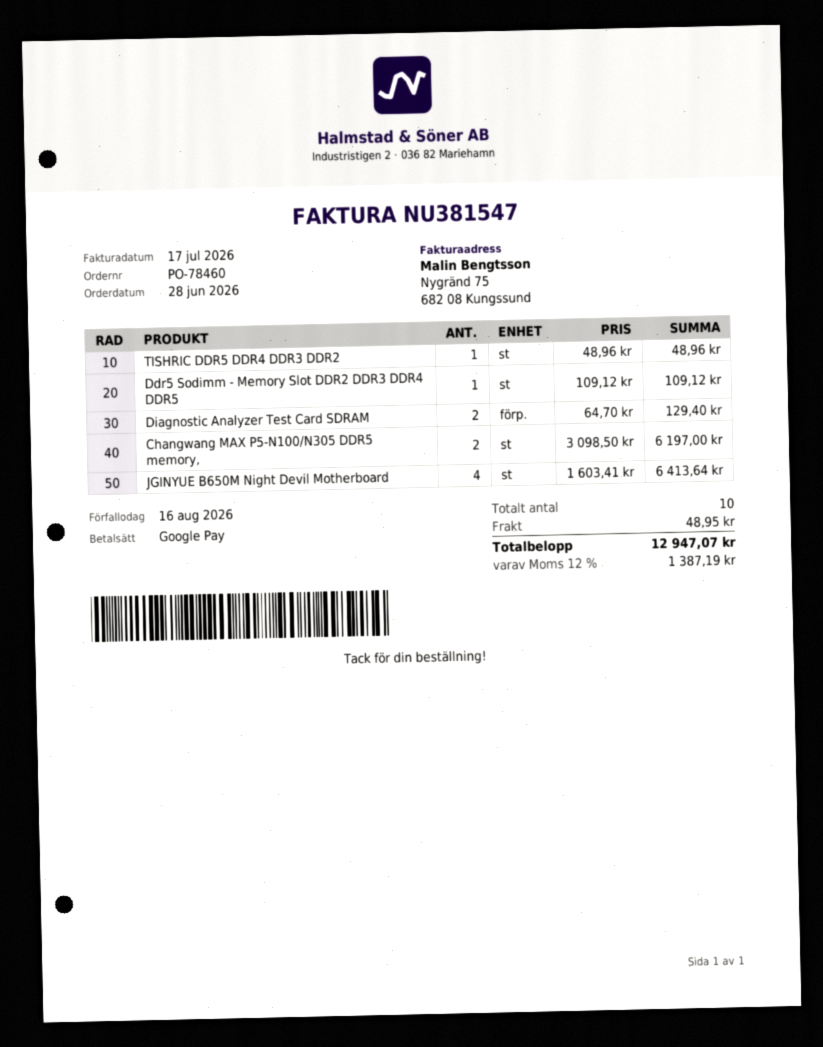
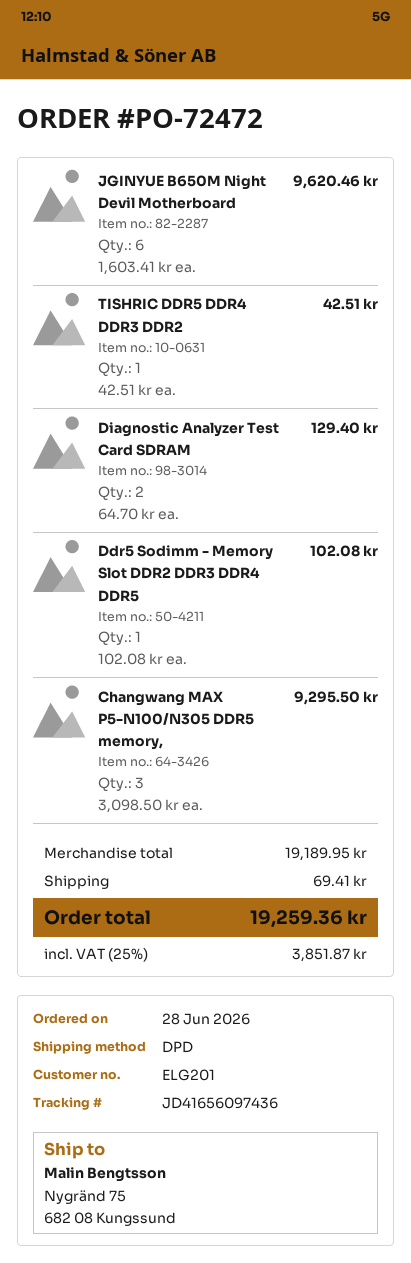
order number: PO-78460 -> PO-72472
TISHRIC DDR5 DDR4 DDR3 DDR2: 1 x 48.96 = 48.96 -> 1 x 42.51 = 42.51
Ddr5 Sodimm - Memory Slot DDR2 DDR3 DDR4 DDR5: 1 x 109.12 = 109.12 -> 1 x 102.08 = 102.08
Changwang MAX P5-N100/N305 DDR5 memory,: 2 x 3098.50 = 6197.00 -> 3 x 3098.50 = 9295.50
JGINYUE B650M Night Devil Motherboard: 4 x 1603.41 = 6413.64 -> 6 x 1603.41 = 9620.46
shipping: 48.95 -> 69.41
tax: 12% = 1387.19 -> 25% = 3851.87
total: 12947.07 -> 19259.36

